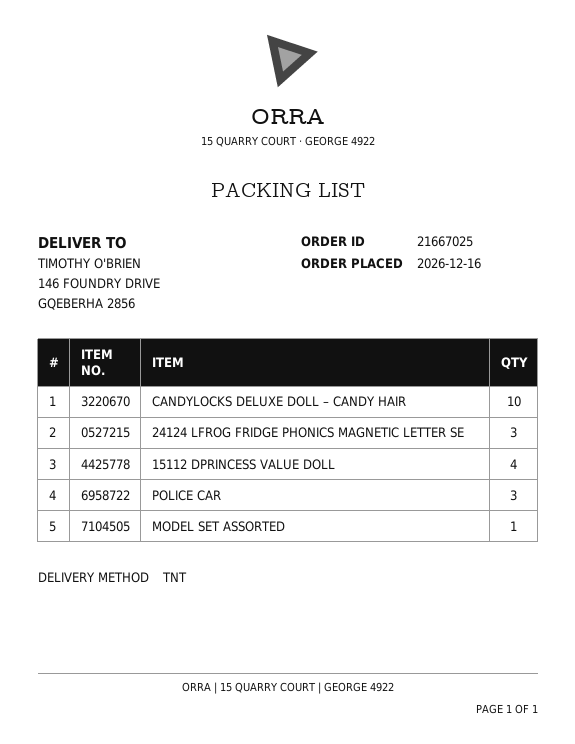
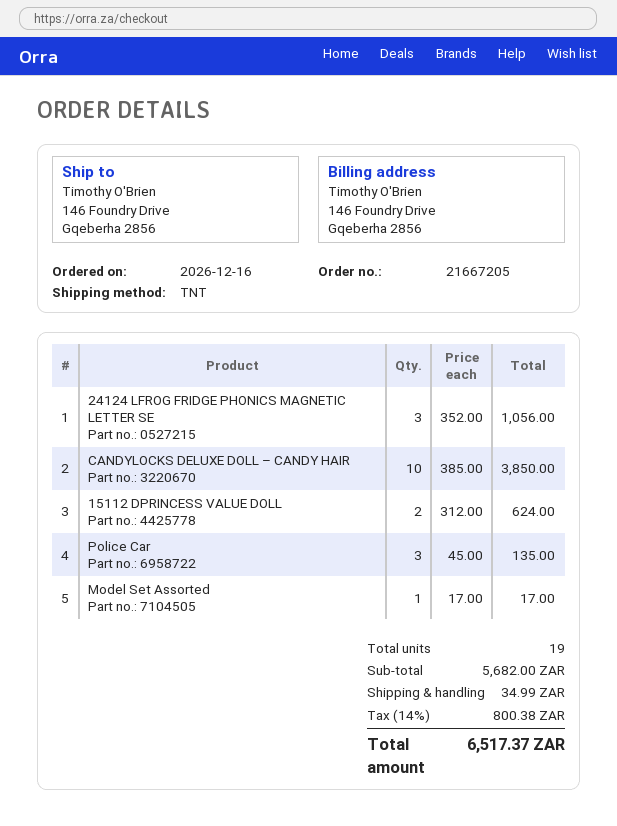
order number: 21667025 -> 21667205
15112 DPRINCESS VALUE DOLL: 4 -> 2

